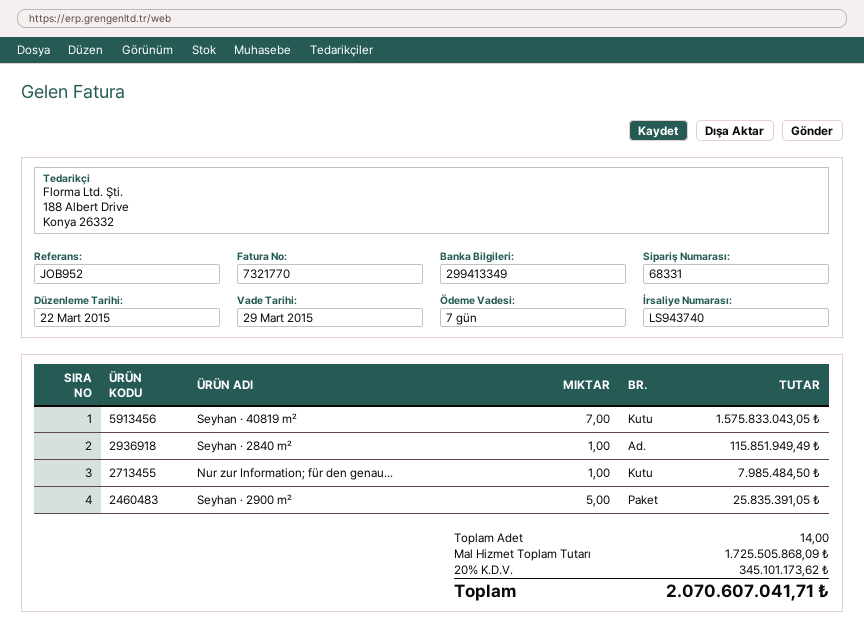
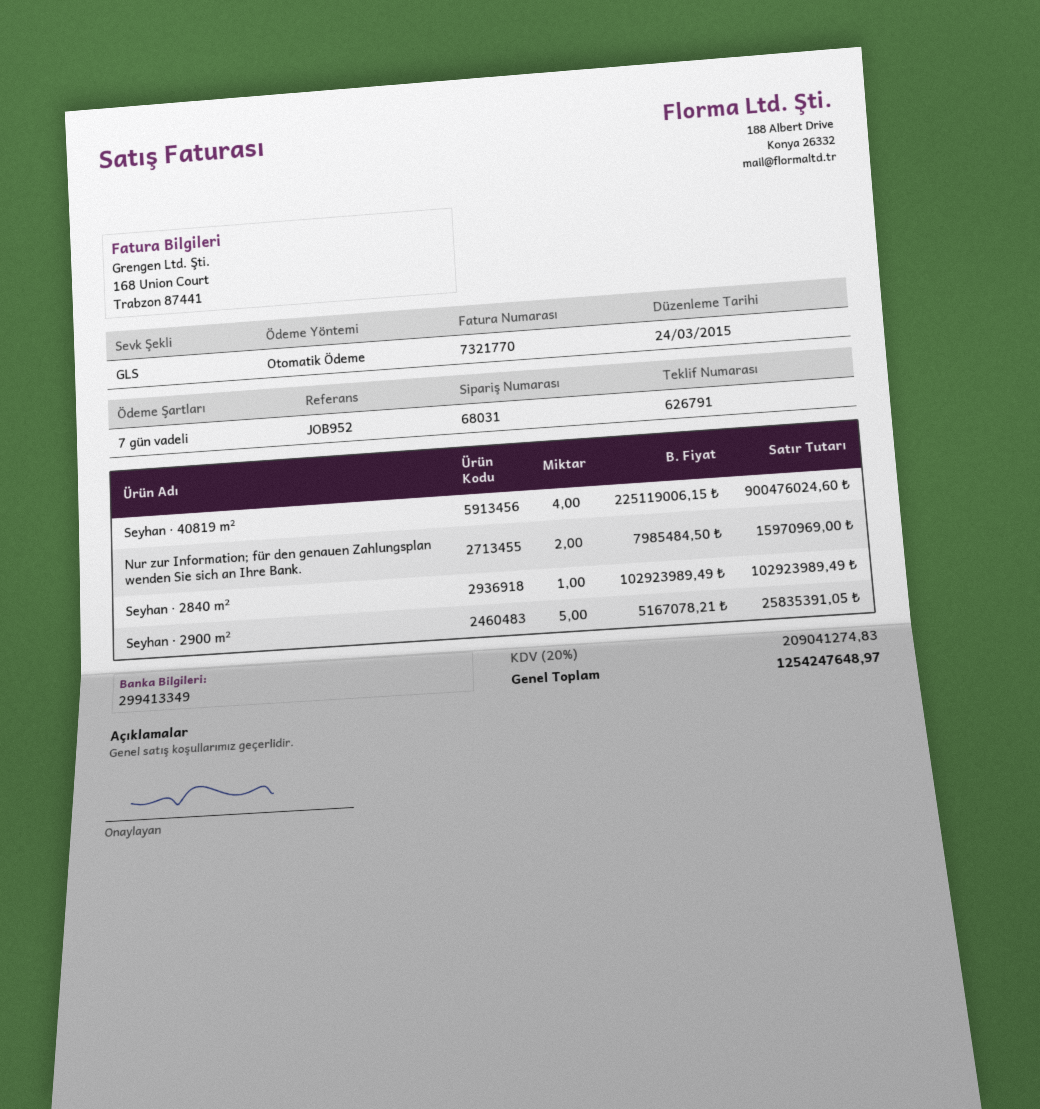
order number: 68331 -> 68031
invoice date: 2015-03-22 -> 2015-03-24
Seyhan · 40819 m²: 7 for 1575833043.05 -> 4 for 900476024.60
Seyhan · 2840 m²: 1 for 115851949.49 -> 1 for 102923989.49
Nur zur Information; für den genau...: 1 for 7985484.50 -> 2 for 15970969.00
tax: 20% = 345101173.62 -> 20% = 209041274.83
total: 2070607041.71 -> 1254247648.97

